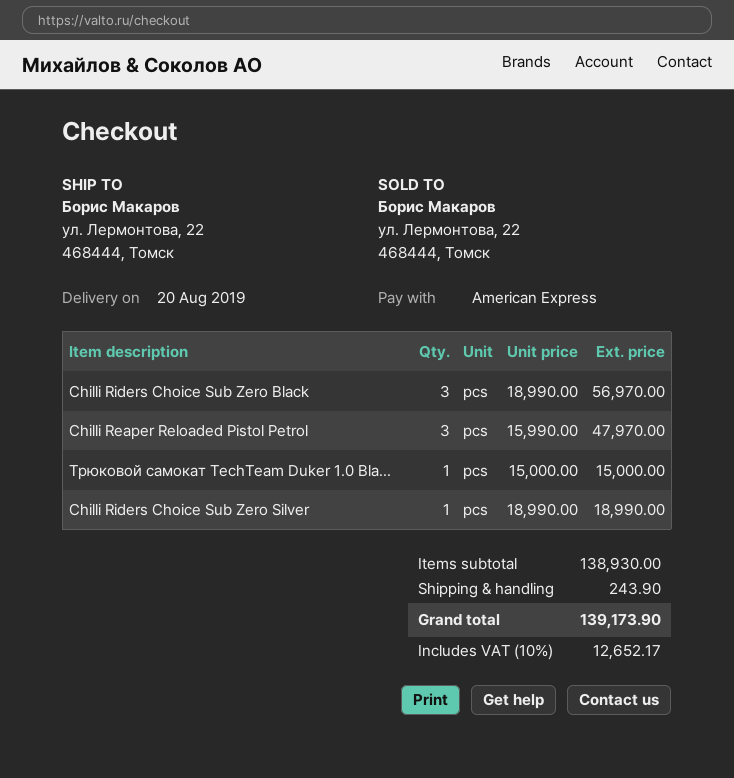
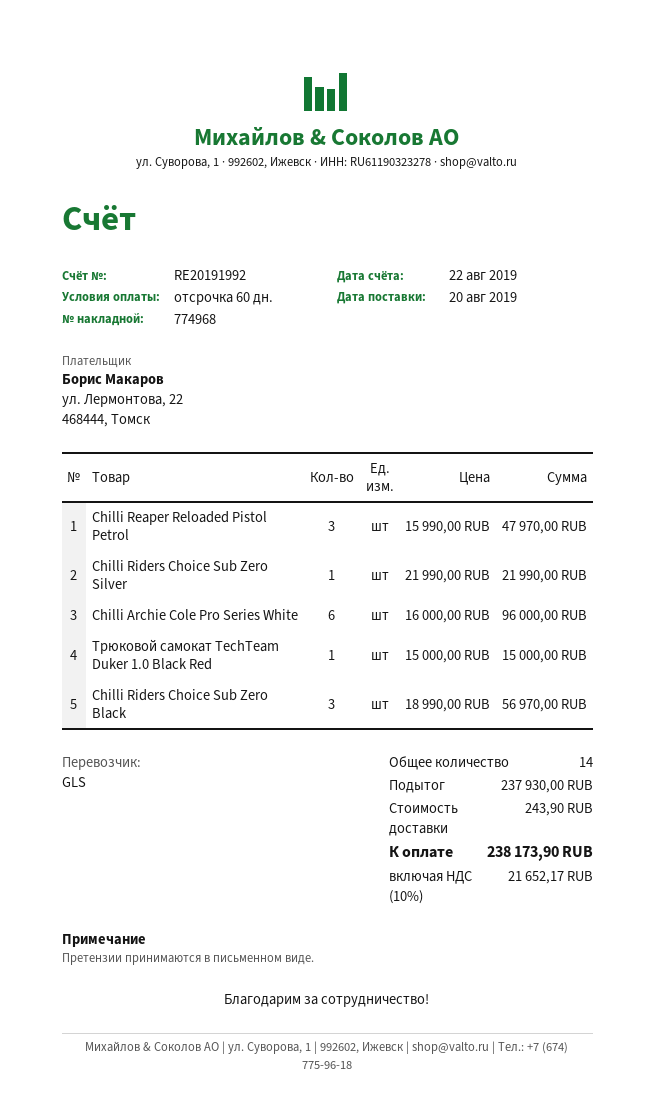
Chilli Riders Choice Sub Zero Silver: 1 x 18990.00 = 18990.00 -> 1 x 21990.00 = 21990.00
Chilli Archie Cole Pro Series White: none -> 6 x 16000.00 = 96000.00
subtotal: 138930.00 -> 237930.00
tax: 10% = 12652.17 -> 10% = 21652.17
total: 139173.90 -> 238173.90

